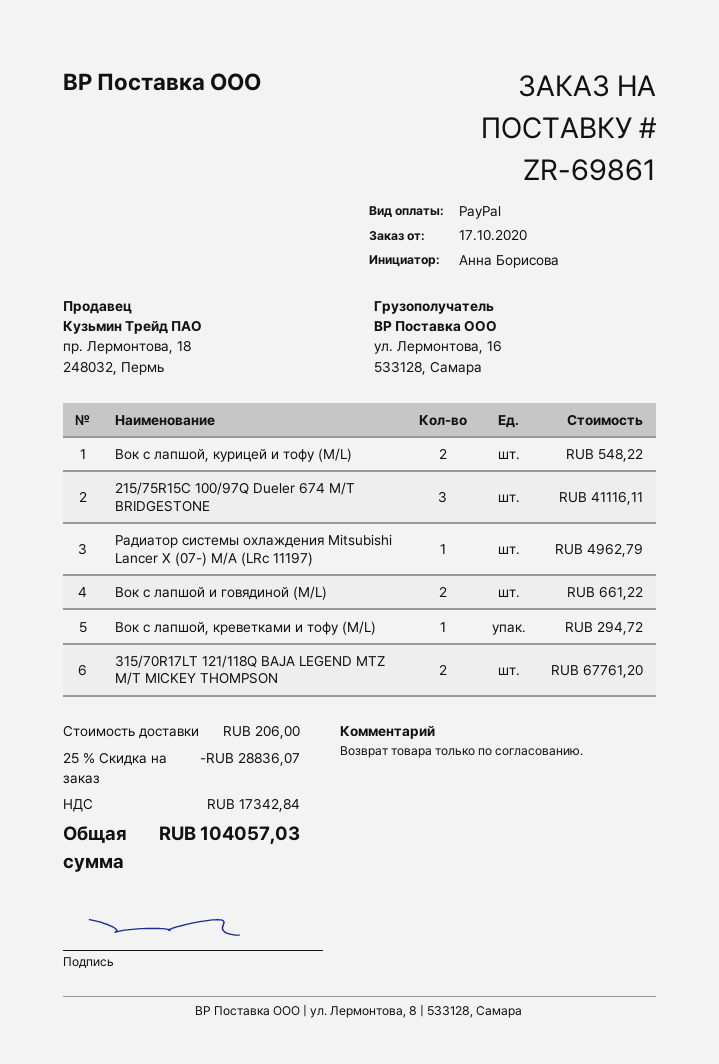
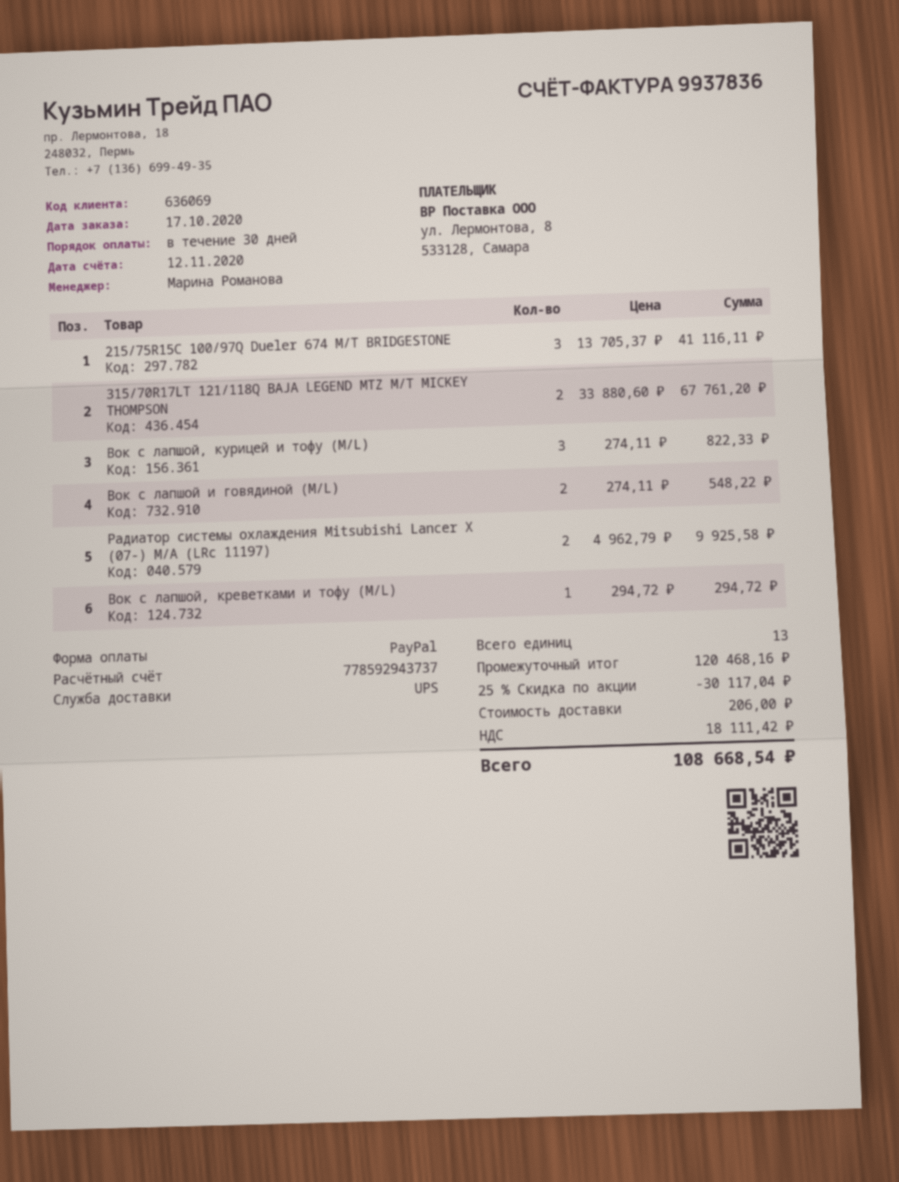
Вок с лапшой, курицей и тофу (M/L): 2 for 548.22 -> 3 for 822.33
Радиатор системы охлаждения Mitsubishi Lancer X (07-) M/A (LRc 11197): 1 for 4962.79 -> 2 for 9925.58
Вок с лапшой и говядиной (M/L): 2 for 661.22 -> 2 for 548.22
discount: 25% = 28836.07 -> 25% = 30117.04
tax: 17342.84 -> 18111.42
total: 104057.03 -> 108668.54

